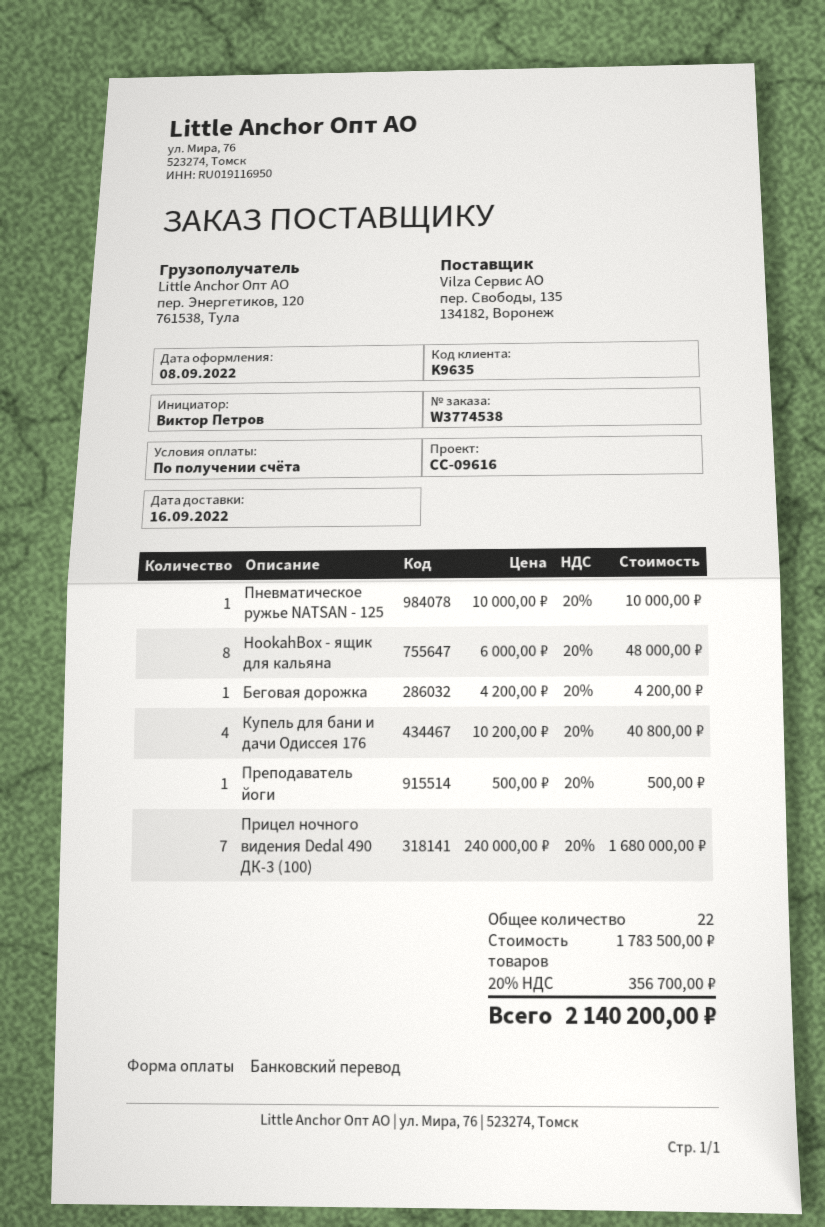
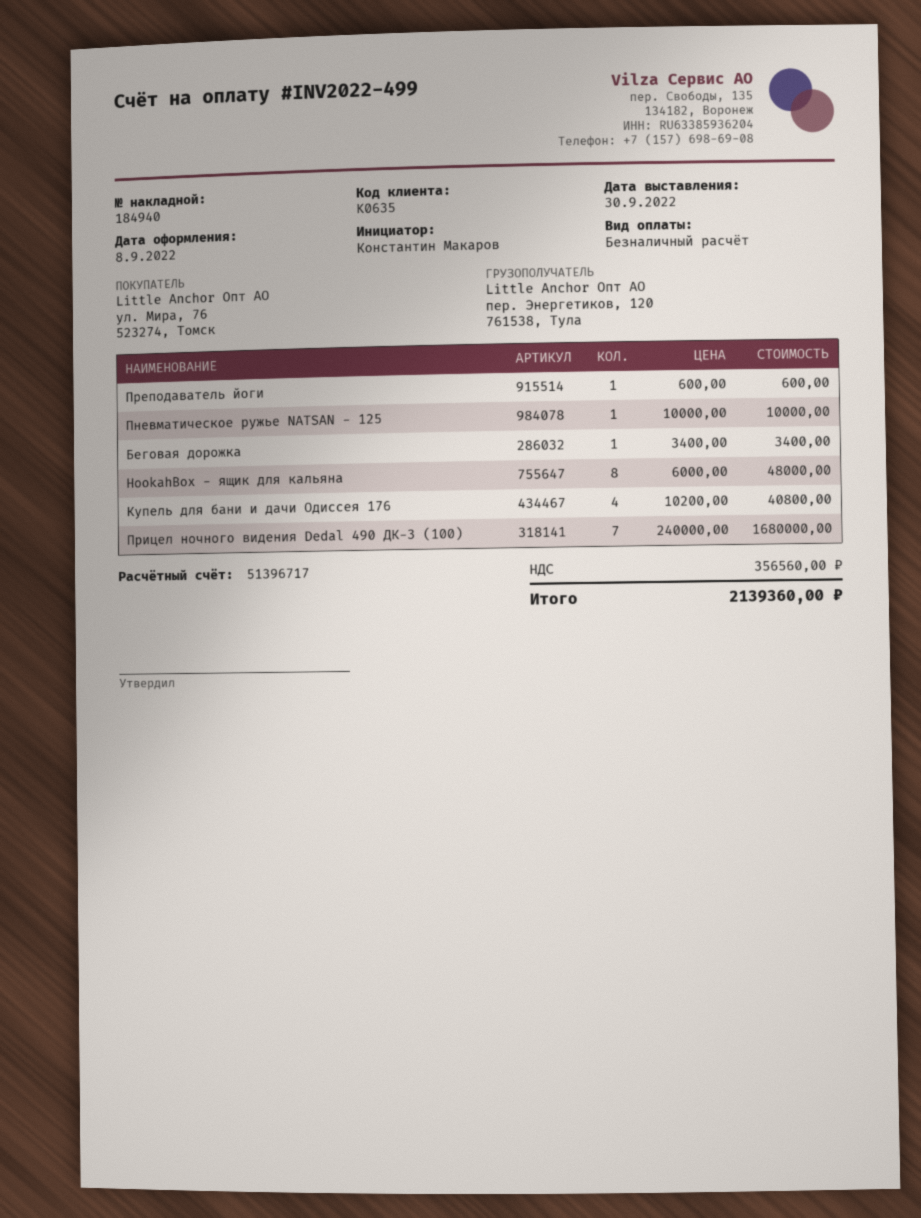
customer number: K9635 -> K0635
ordered by: Виктор Петров -> Константин Макаров
Беговая дорожка: 1 x 4200.00 = 4200.00 -> 1 x 3400.00 = 3400.00
Преподаватель йоги: 1 x 500.00 = 500.00 -> 1 x 600.00 = 600.00
tax: 356700.00 -> 356560.00
total: 2140200.00 -> 2139360.00

